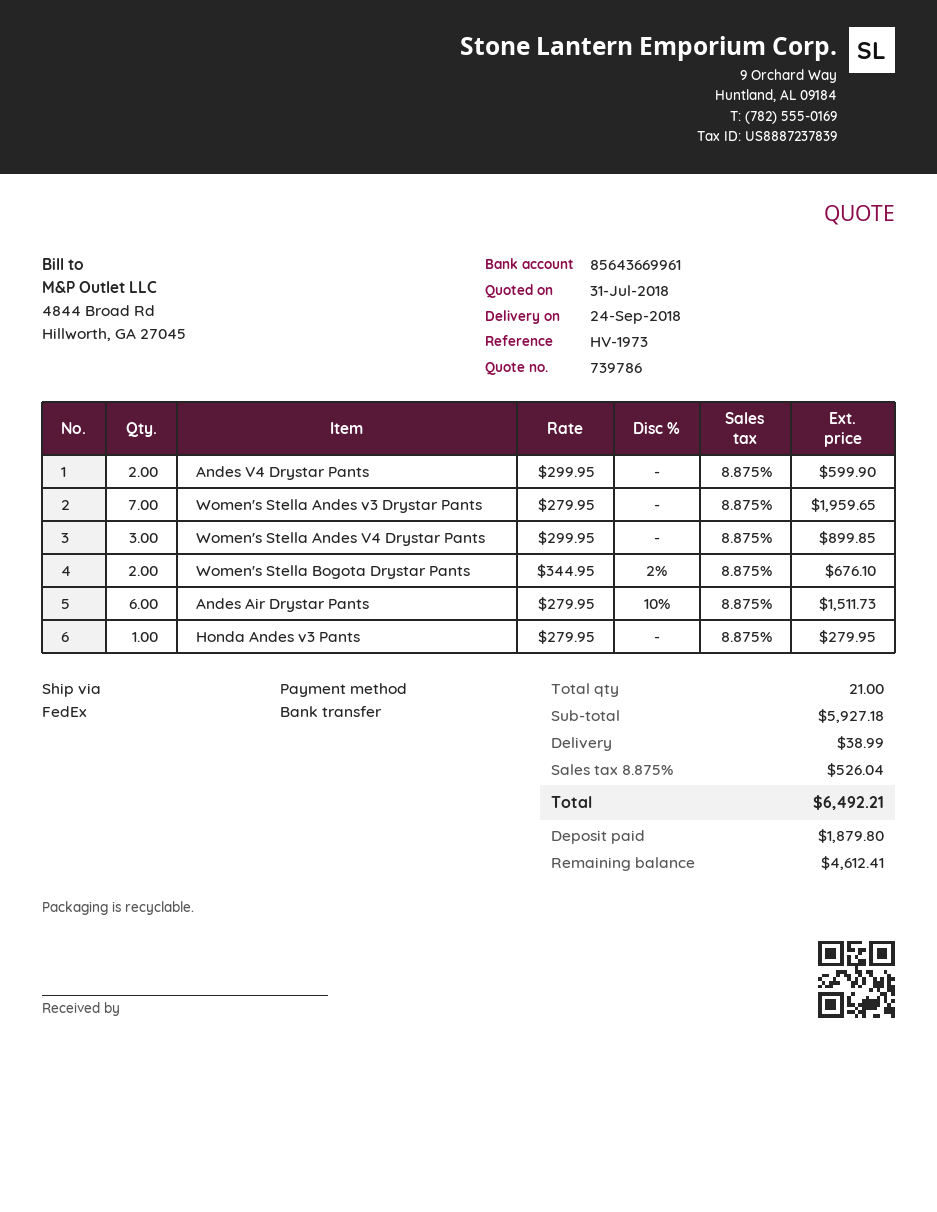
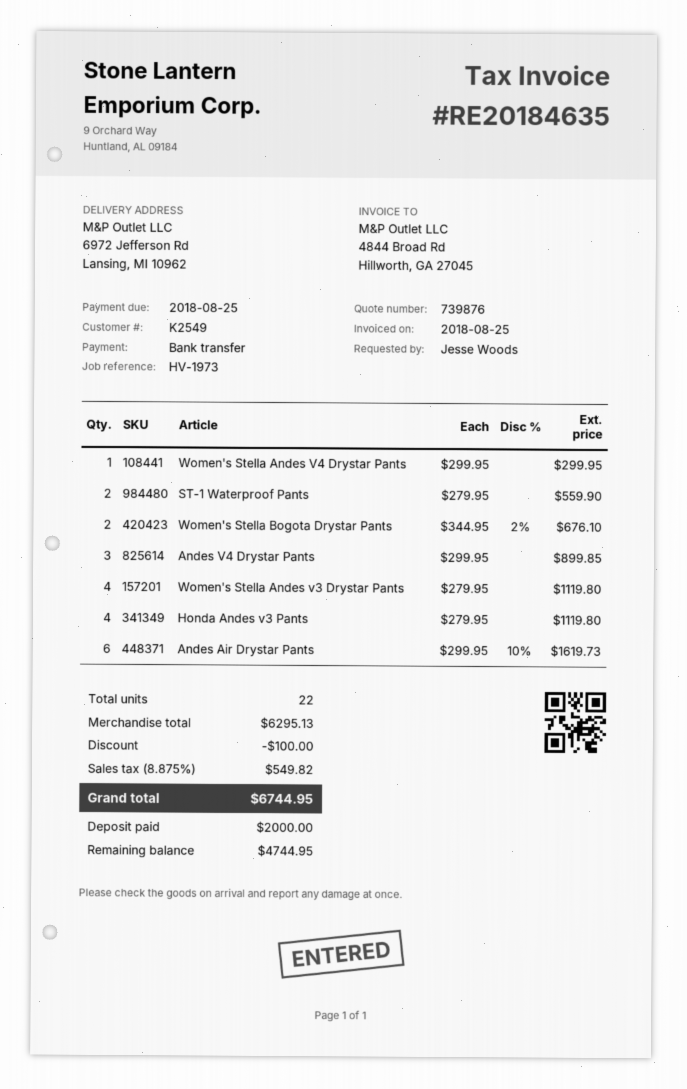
quote number: 739786 -> 739876
Andes V4 Drystar Pants: 2 x 299.95 = 599.90 -> 3 x 299.95 = 899.85
Women's Stella Andes v3 Drystar Pants: 7 x 279.95 = 1959.65 -> 4 x 279.95 = 1119.80
Women's Stella Andes V4 Drystar Pants: 3 x 299.95 = 899.85 -> 1 x 299.95 = 299.95
Andes Air Drystar Pants: 6 x 279.95 - 10% = 1511.73 -> 6 x 299.95 - 10% = 1619.73
Honda Andes v3 Pants: 1 x 279.95 = 279.95 -> 4 x 279.95 = 1119.80
ST-1 Waterproof Pants: none -> 2 x 279.95 = 559.90
total quantity: 21 -> 22
subtotal: 5927.18 -> 6295.13
discount: none -> 100.00
shipping: 38.99 -> none
tax: 8.875% = 526.04 -> 8.875% = 549.82
total: 6492.21 -> 6744.95
deposit: 1879.80 -> 2000.00
balance: 4612.41 -> 4744.95

